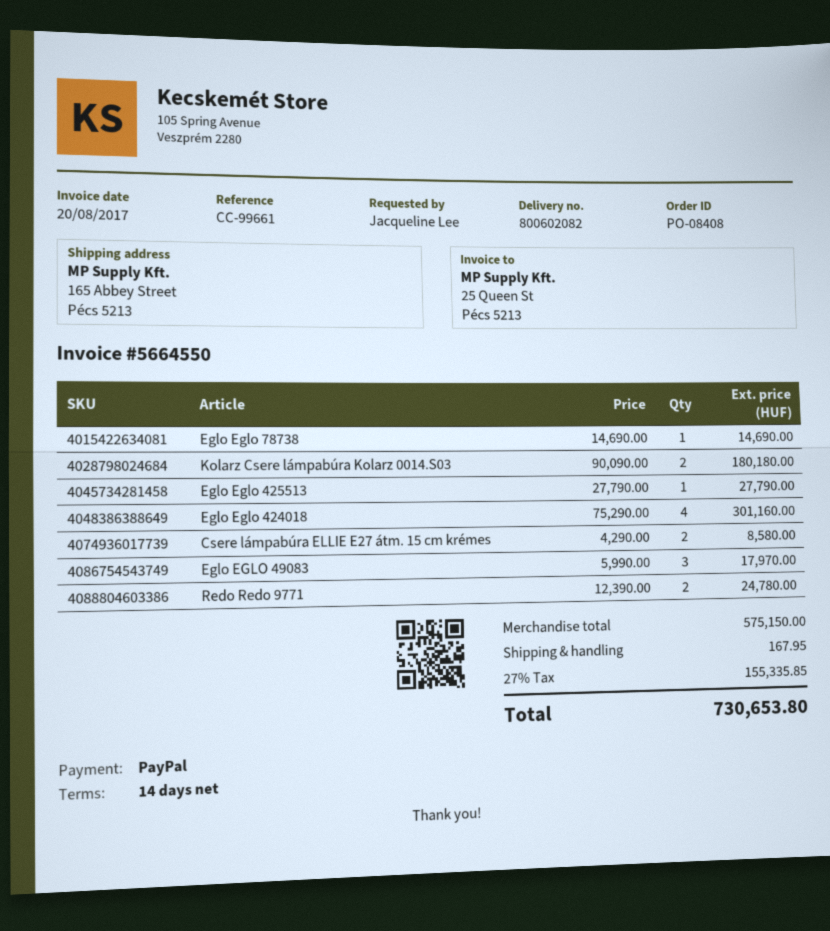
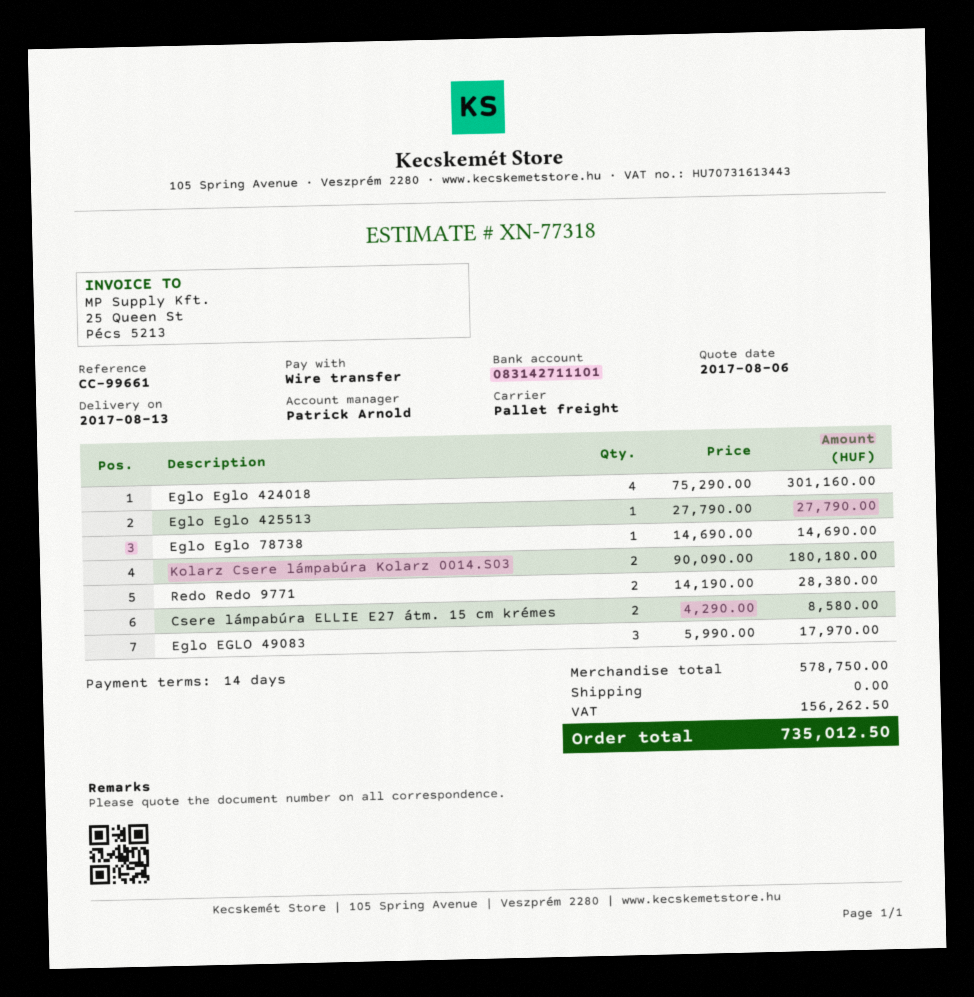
payment method: PayPal -> bank transfer
Redo Redo 9771: 2 x 12390.00 = 24780.00 -> 2 x 14190.00 = 28380.00
subtotal: 575150.00 -> 578750.00
shipping: 167.95 -> 0.00
tax: 155335.85 -> 156262.50
total: 730653.80 -> 735012.50

